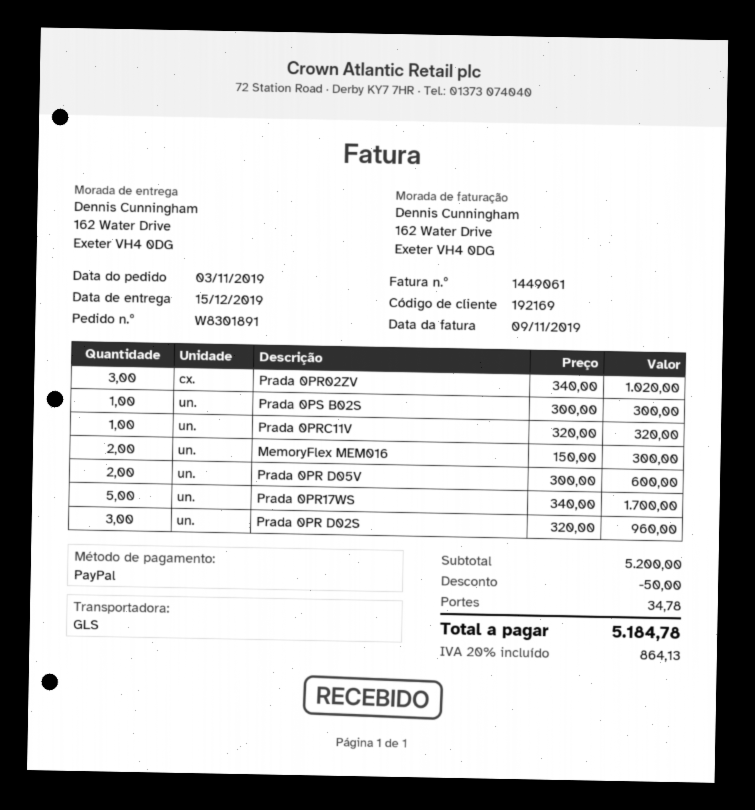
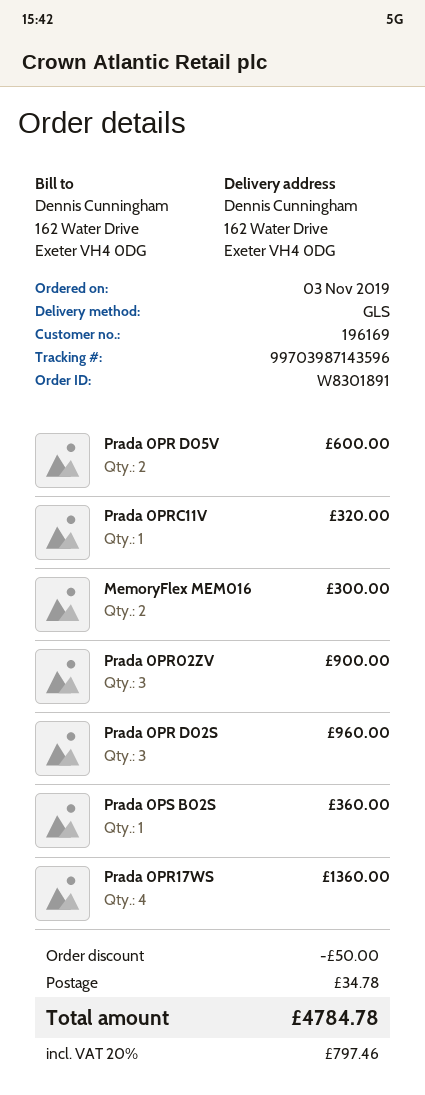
customer number: 192169 -> 196169
Prada 0PR02ZV: 3 for 1020.00 -> 3 for 900.00
Prada 0PS B02S: 1 for 300.00 -> 1 for 360.00
Prada 0PR17WS: 5 for 1700.00 -> 4 for 1360.00
tax: 20% = 864.13 -> 20% = 797.46
total: 5184.78 -> 4784.78

